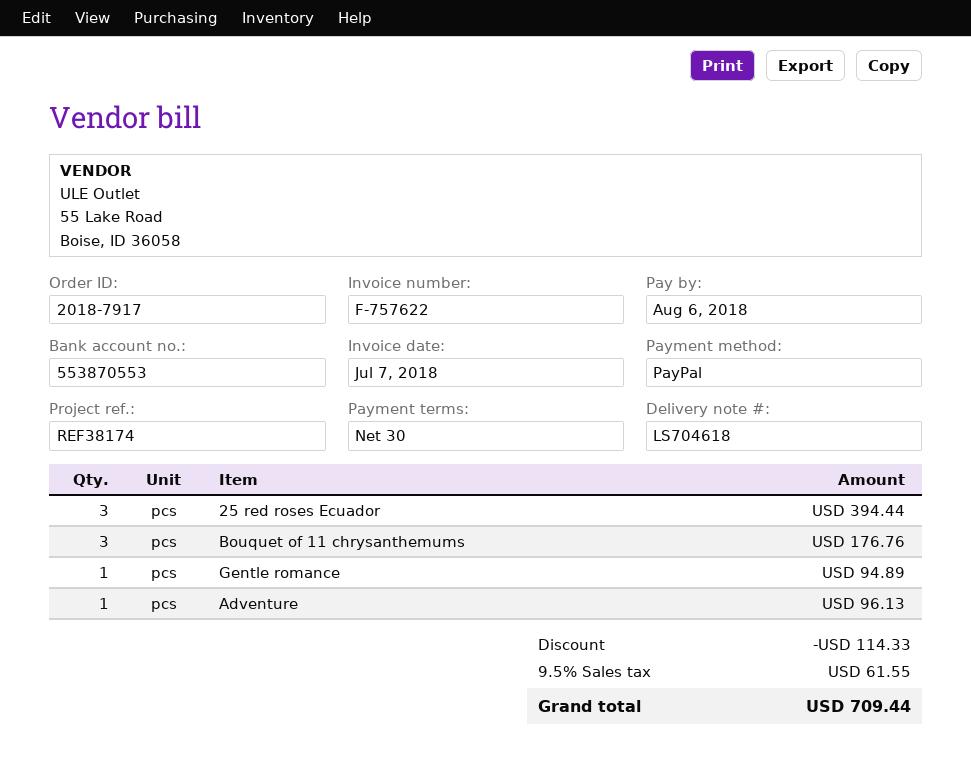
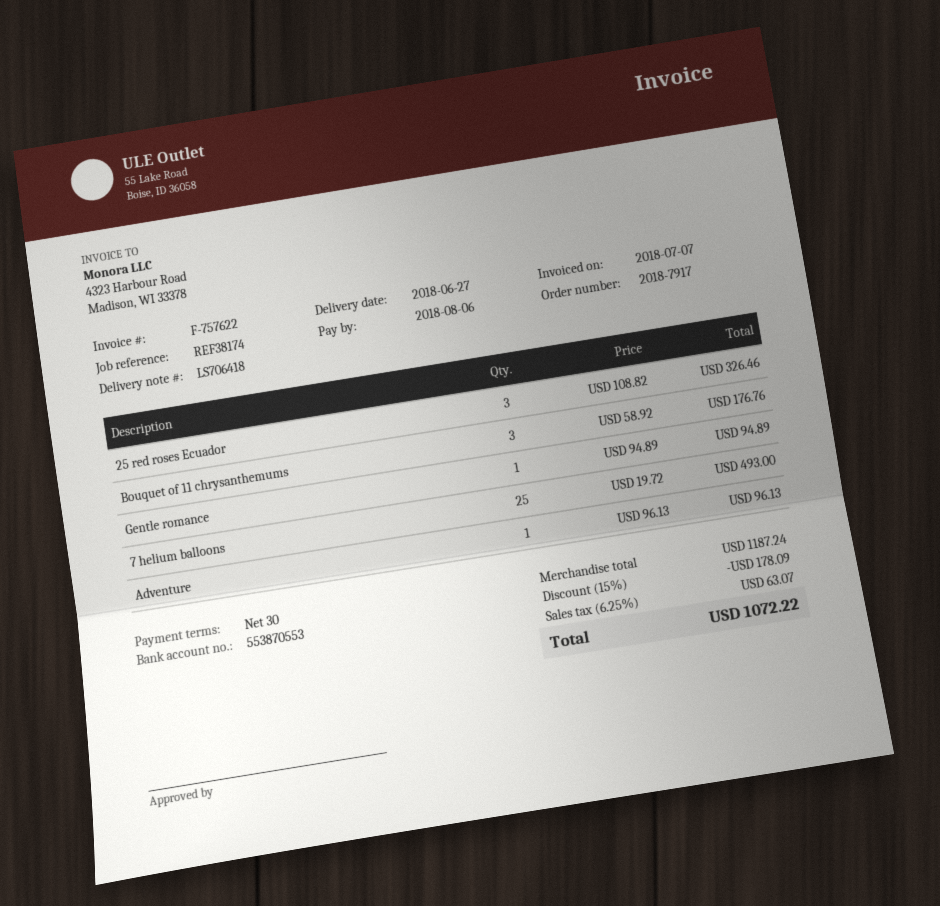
delivery note number: LS704618 -> LS706418
25 red roses Ecuador: 3 for 394.44 -> 3 for 326.46
7 helium balloons: none -> 25 for 493.00
discount: 114.33 -> 178.09
tax: 9.5% = 61.55 -> 6.25% = 63.07
total: 709.44 -> 1072.22

